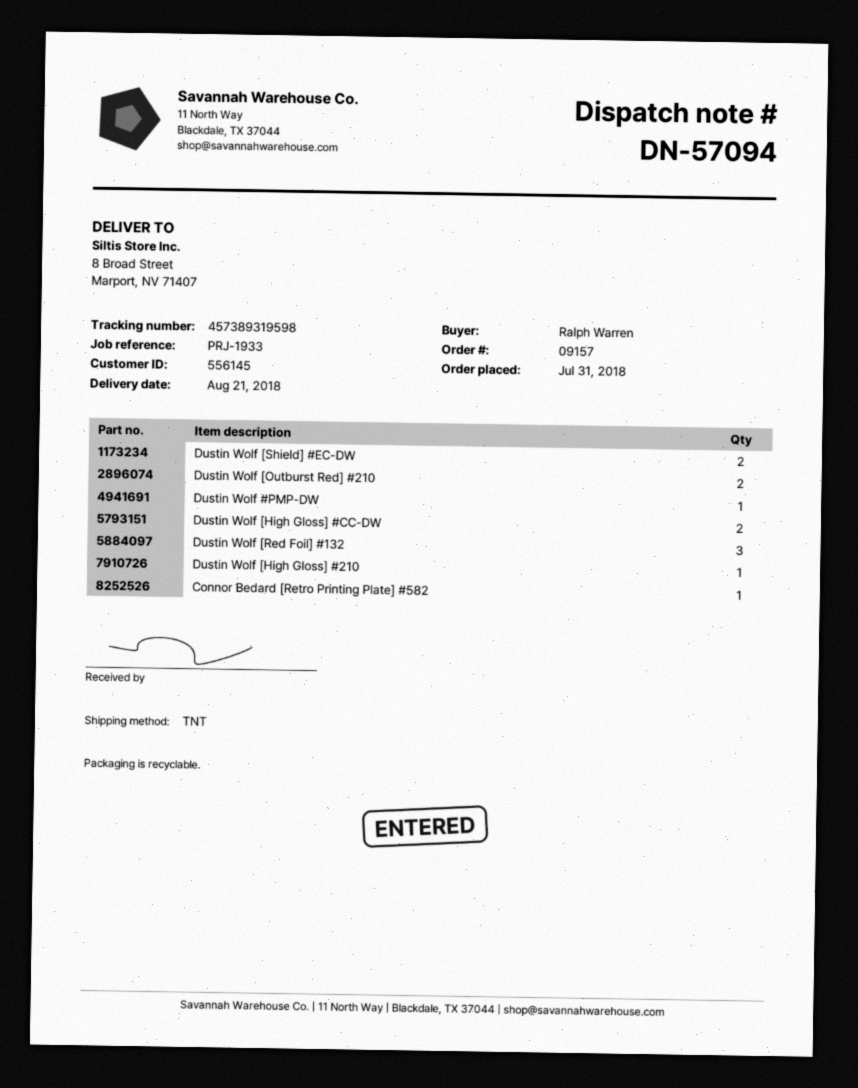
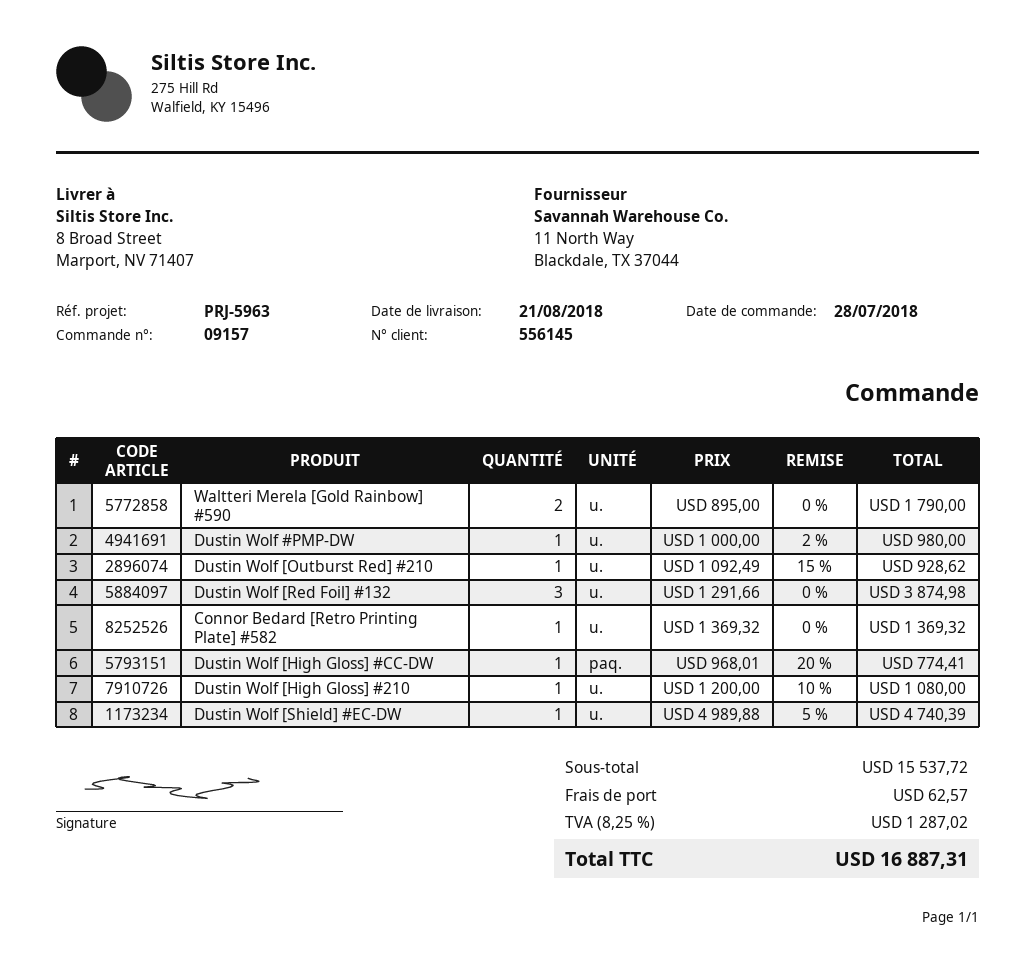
order date: 2018-07-31 -> 2018-07-28
reference: PRJ-1933 -> PRJ-5963
Dustin Wolf [Shield] #EC-DW: 2 -> 1
Dustin Wolf [Outburst Red] #210: 2 -> 1
Dustin Wolf [High Gloss] #CC-DW: 2 -> 1
Waltteri Merela [Gold Rainbow] #590: none -> 2

